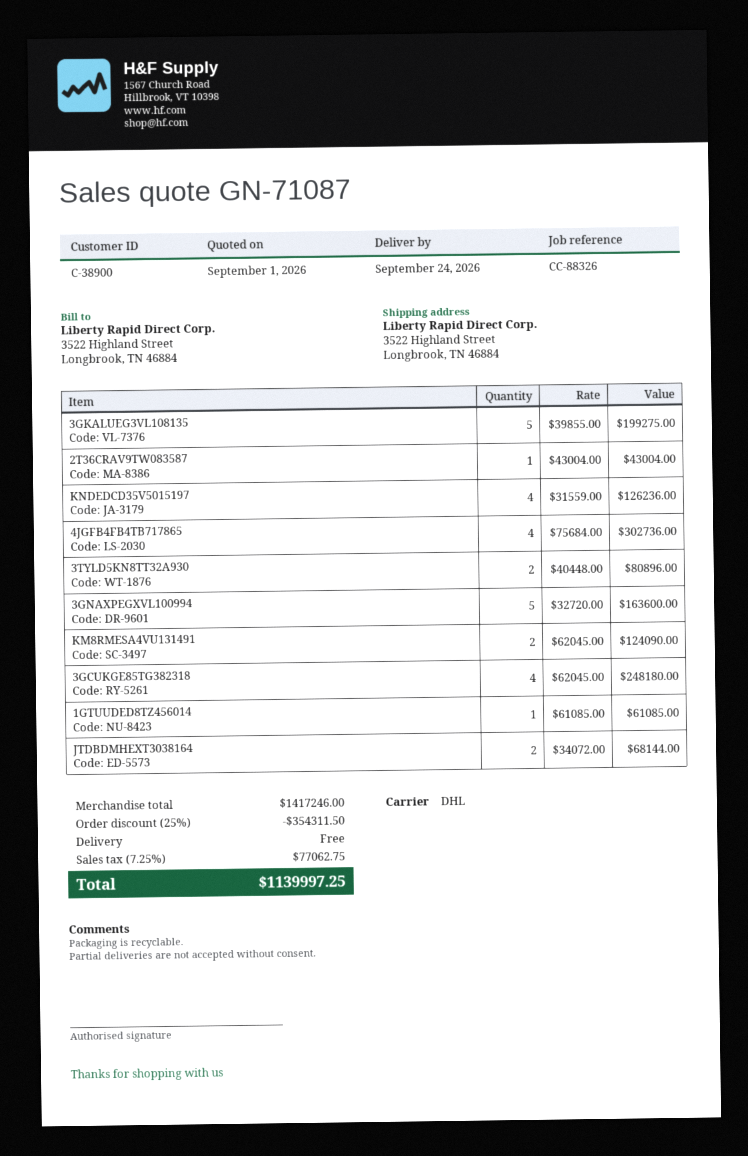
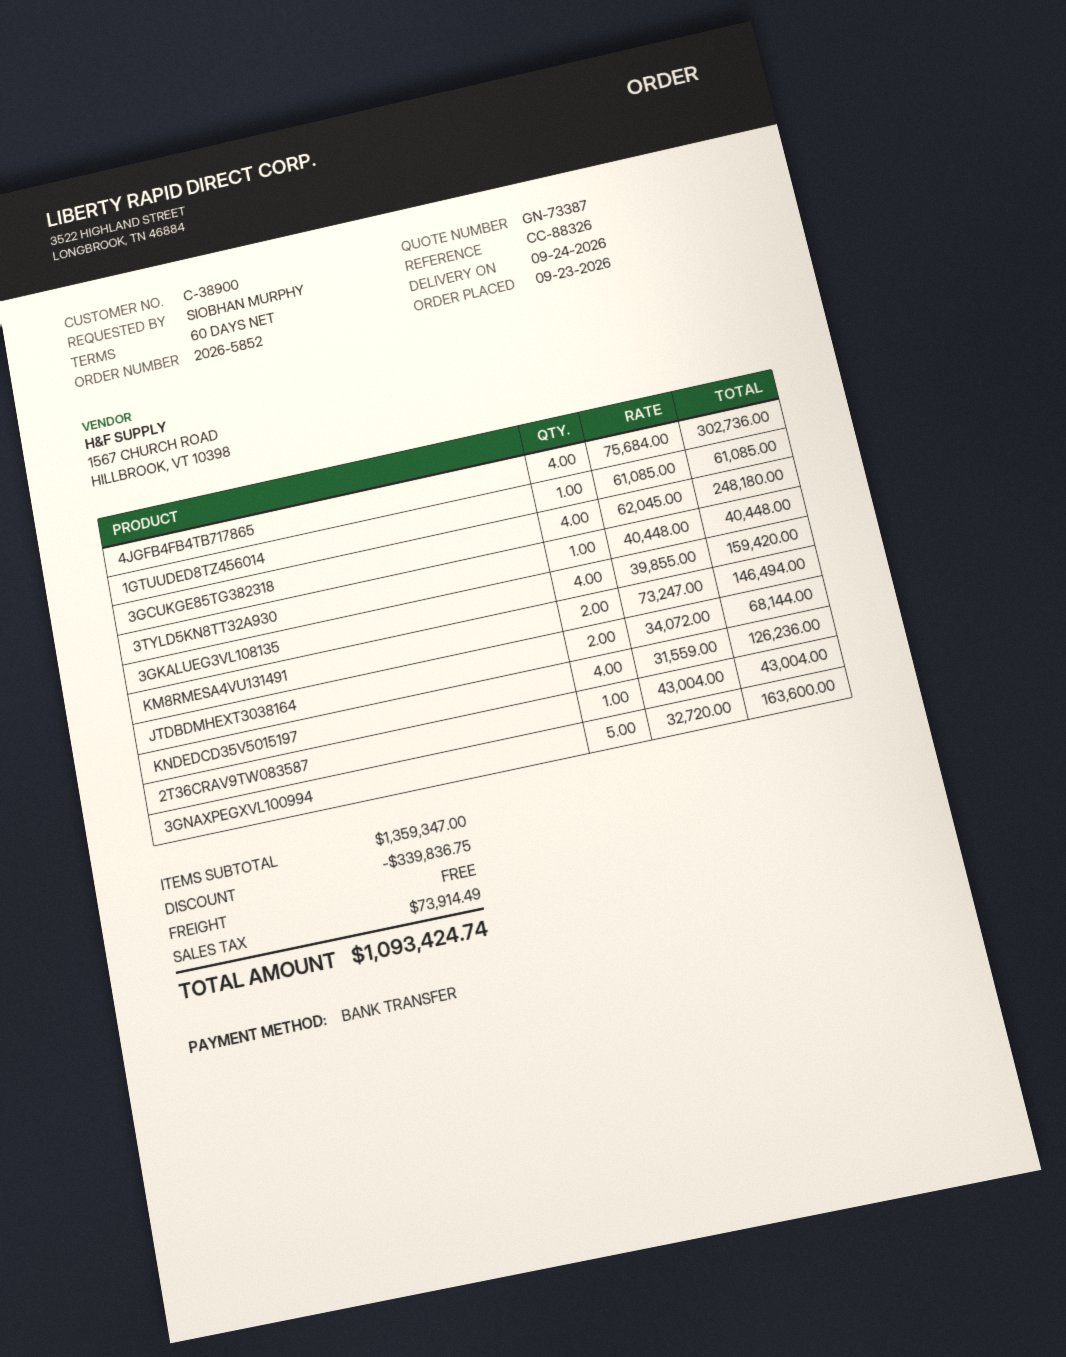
quote number: GN-71087 -> GN-73387
3GKALUEG3VL108135: 5 x 39855.00 = 199275.00 -> 4 x 39855.00 = 159420.00
3TYLD5KN8TT32A930: 2 x 40448.00 = 80896.00 -> 1 x 40448.00 = 40448.00
KM8RMESA4VU131491: 2 x 62045.00 = 124090.00 -> 2 x 73247.00 = 146494.00
subtotal: 1417246.00 -> 1359347.00
discount: 354311.50 -> 339836.75
tax: 77062.75 -> 73914.49
total: 1139997.25 -> 1093424.74

